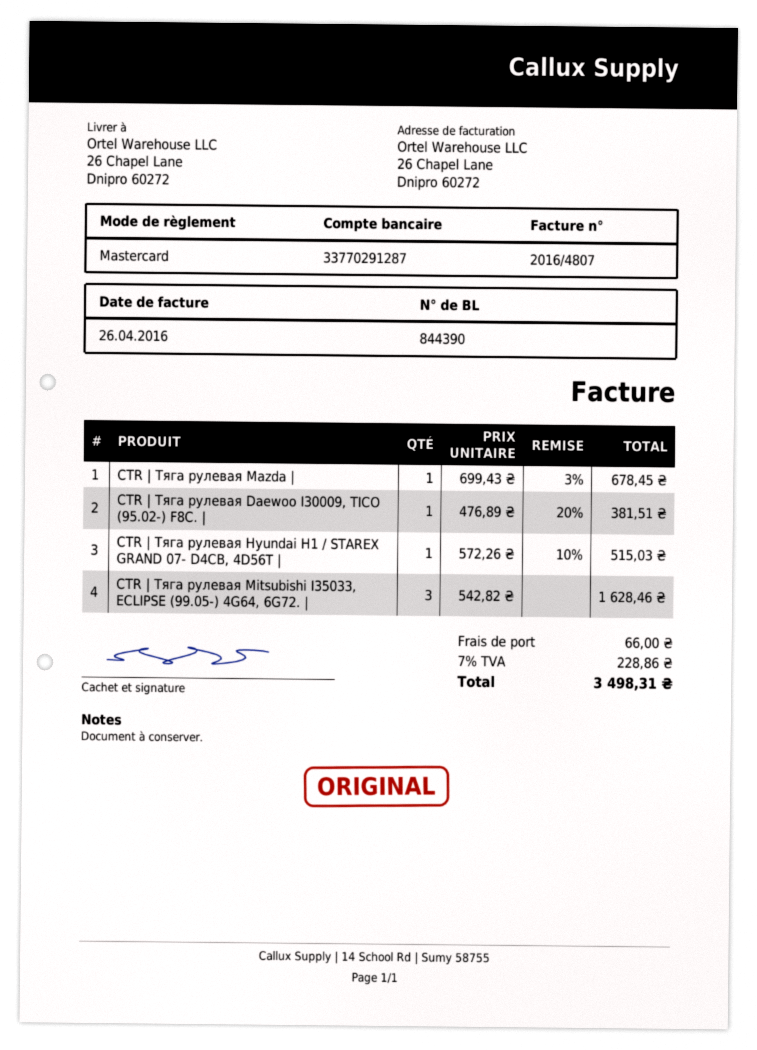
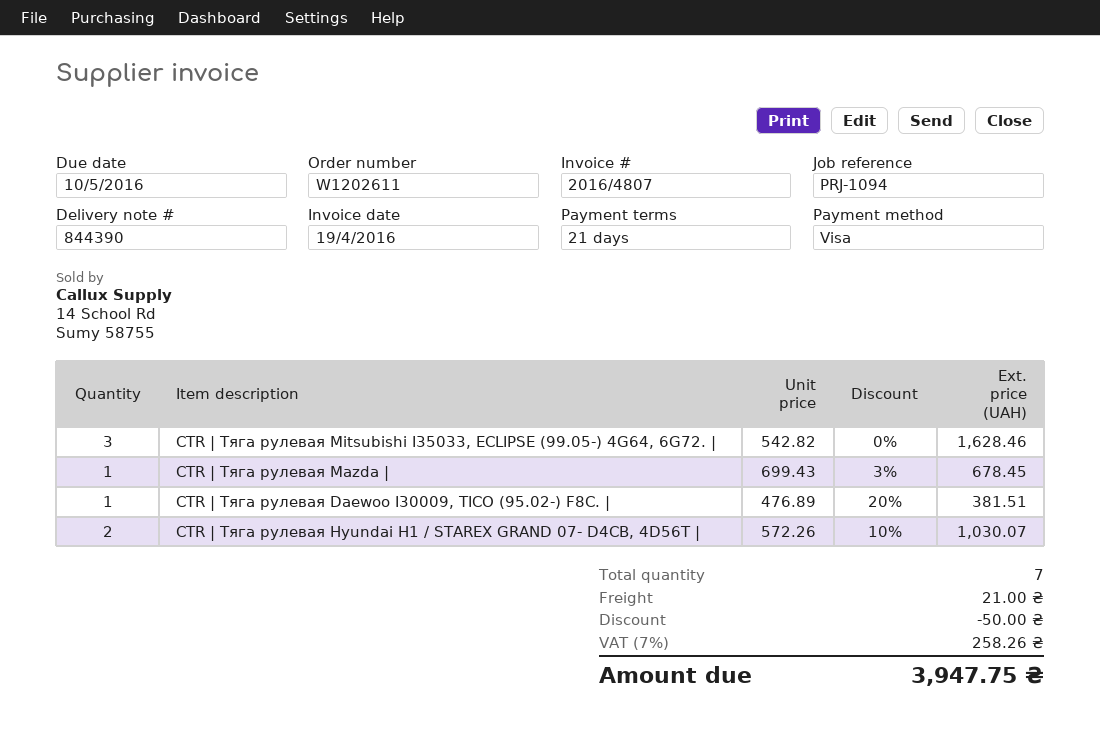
invoice date: 2016-04-26 -> 2016-04-19
payment method: Mastercard -> Visa
CTR | Тяга рулевая Hyundai H1 / STAREX GRAND 07- D4CB, 4D56T |: 1 x 572.26 - 10% = 515.03 -> 2 x 572.26 - 10% = 1030.07
discount: none -> 50.00
shipping: 66.00 -> 21.00
tax: 7% = 228.86 -> 7% = 258.26
total: 3498.31 -> 3947.75

